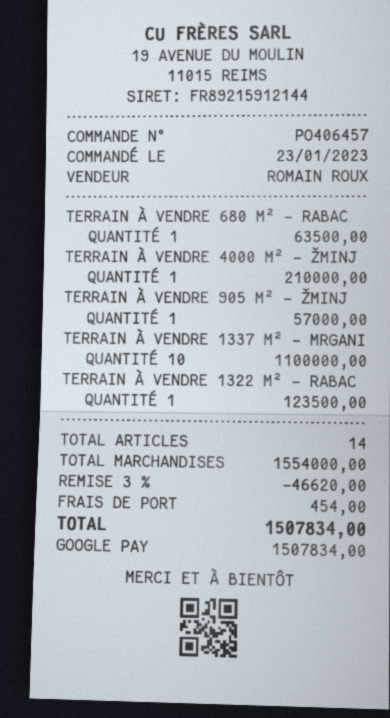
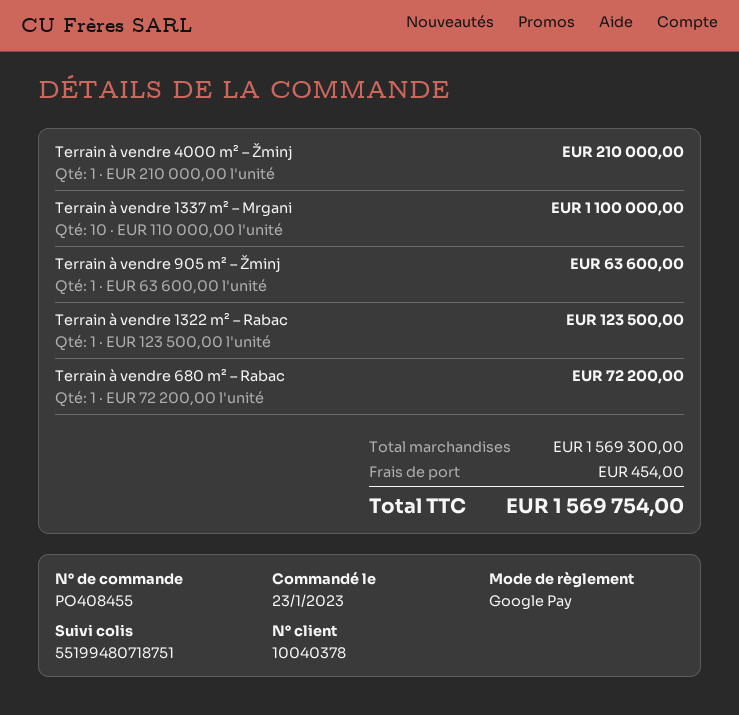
order number: PO406457 -> PO408455
TERRAIN À VENDRE 680 M² – RABAC: 1 for 63500.00 -> 1 for 72200.00
TERRAIN À VENDRE 905 M² – ŽMINJ: 1 for 57000.00 -> 1 for 63600.00
subtotal: 1554000.00 -> 1569300.00
discount: 3% = 46620.00 -> none
total: 1507834.00 -> 1569754.00

